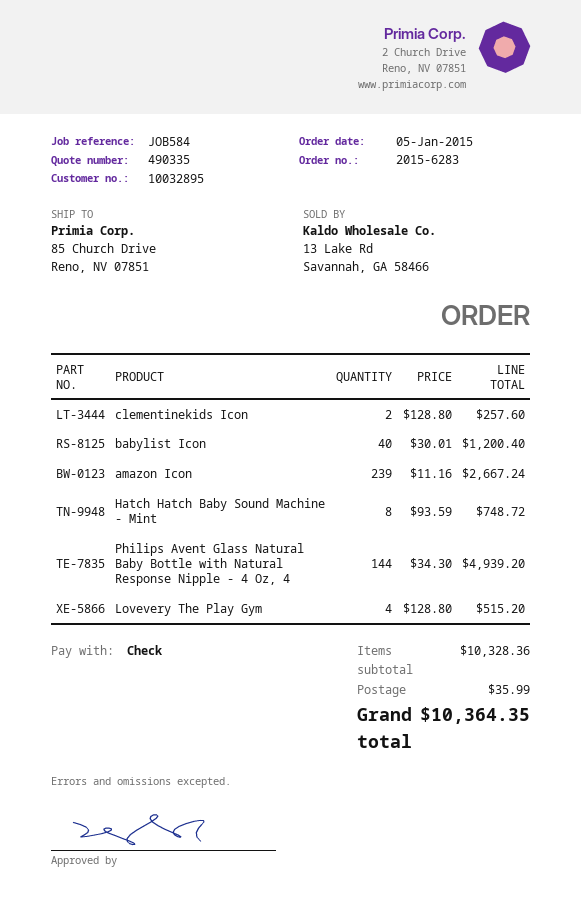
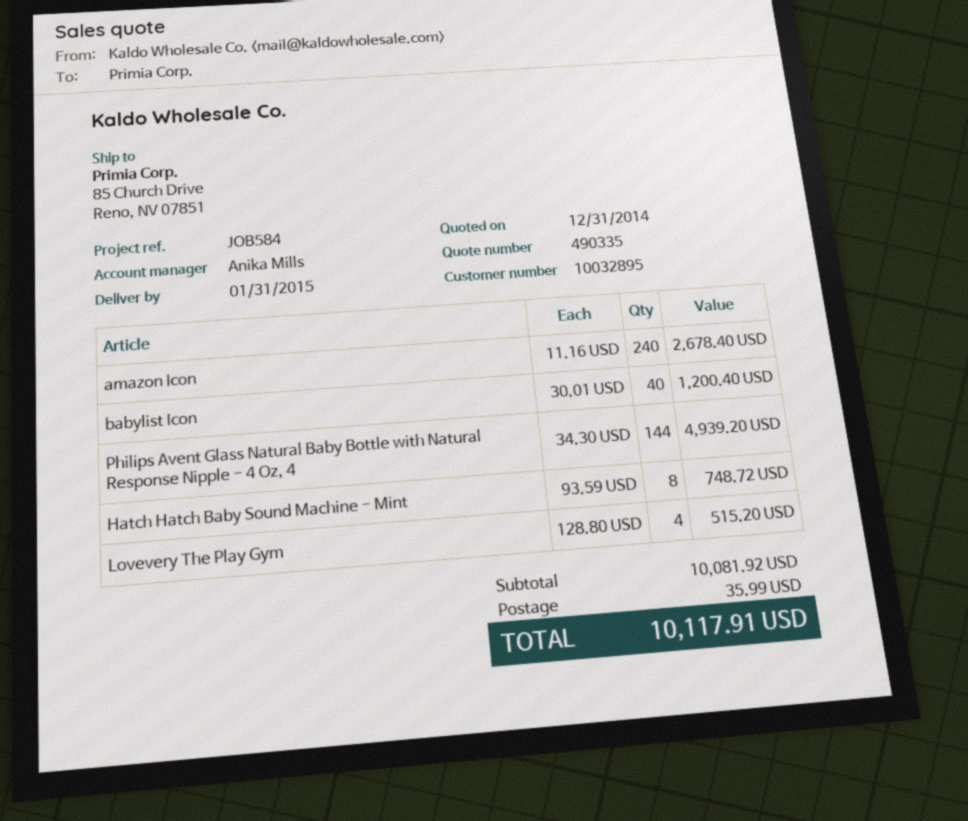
clementinekids Icon: 2 x 128.80 = 257.60 -> none
amazon Icon: 239 x 11.16 = 2667.24 -> 240 x 11.16 = 2678.40
subtotal: 10328.36 -> 10081.92
total: 10364.35 -> 10117.91

